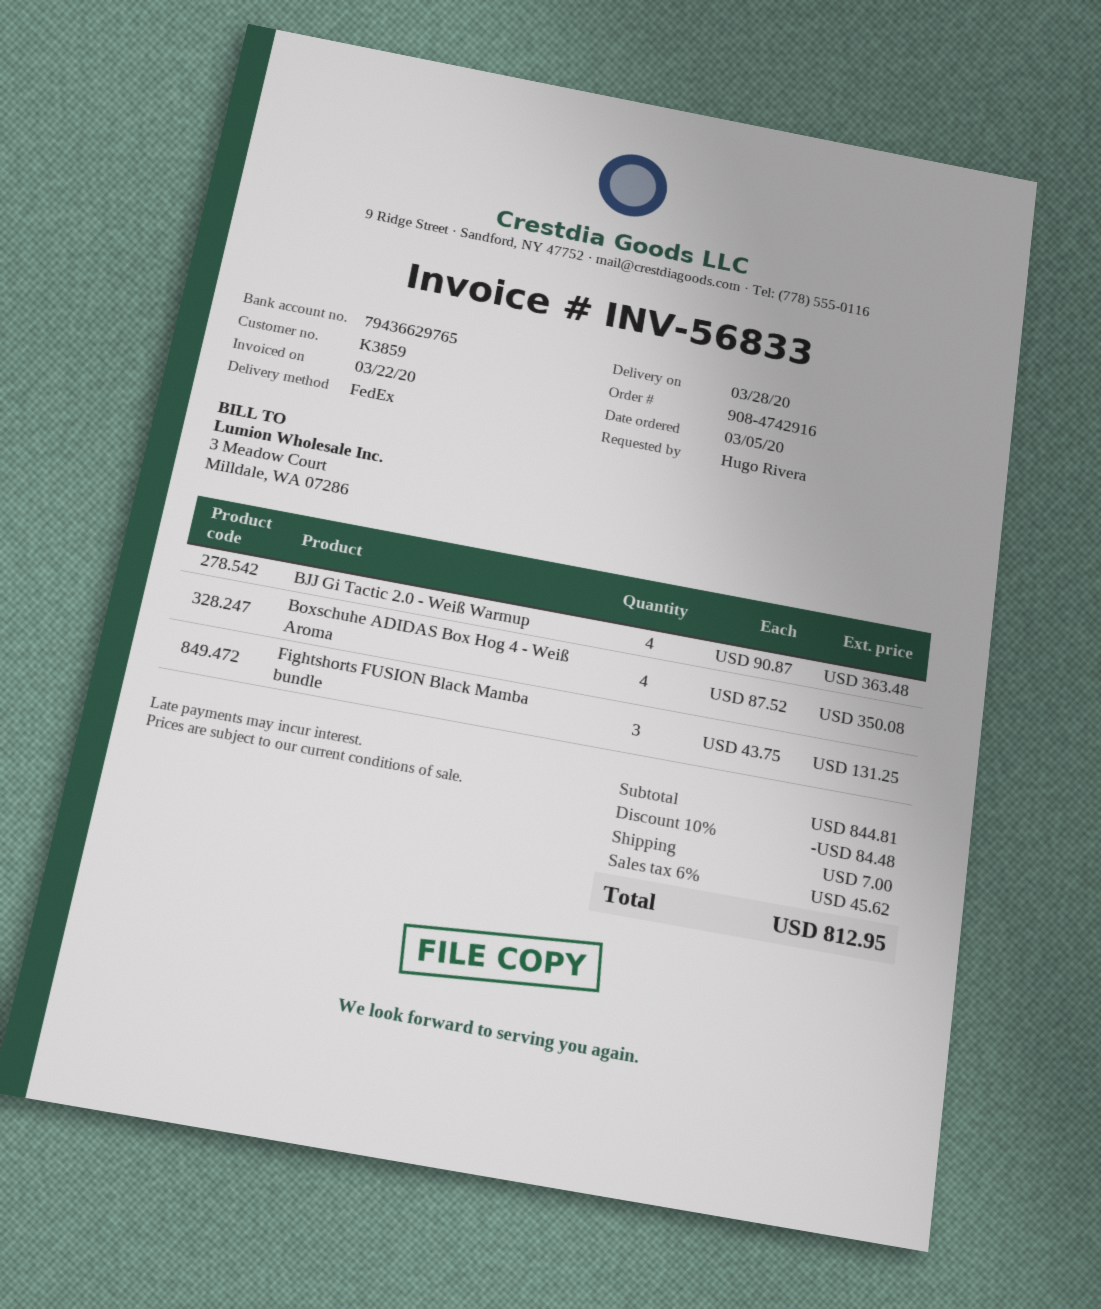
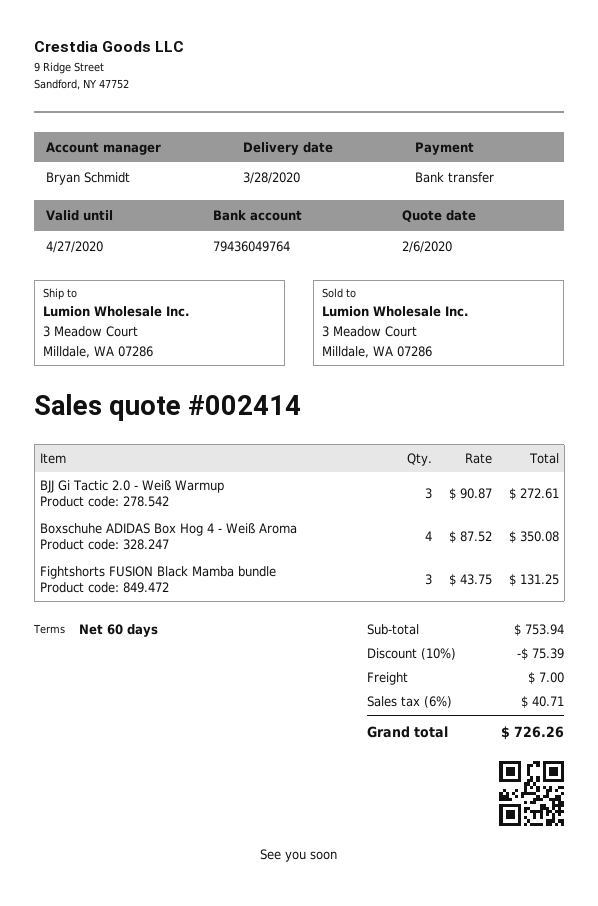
bank account: 79436629765 -> 79436049764
BJJ Gi Tactic 2.0 - Weiß Warmup: 4 x 90.87 = 363.48 -> 3 x 90.87 = 272.61
subtotal: 844.81 -> 753.94
discount: 10% = 84.48 -> 10% = 75.39
tax: 6% = 45.62 -> 6% = 40.71
total: 812.95 -> 726.26

